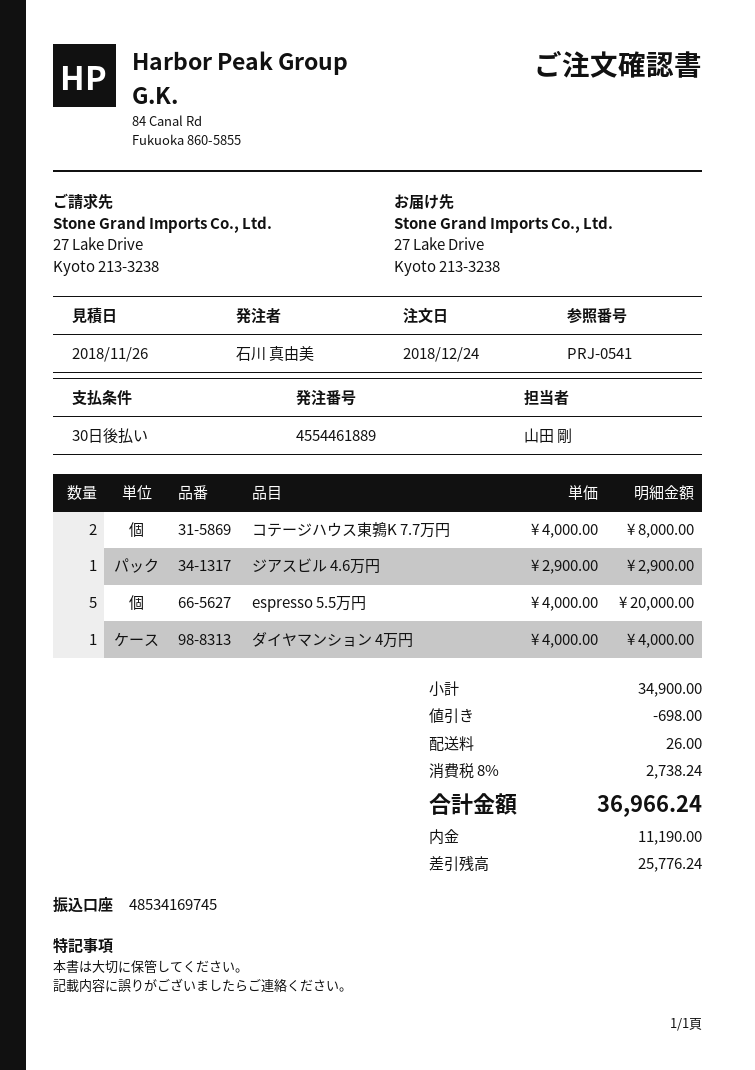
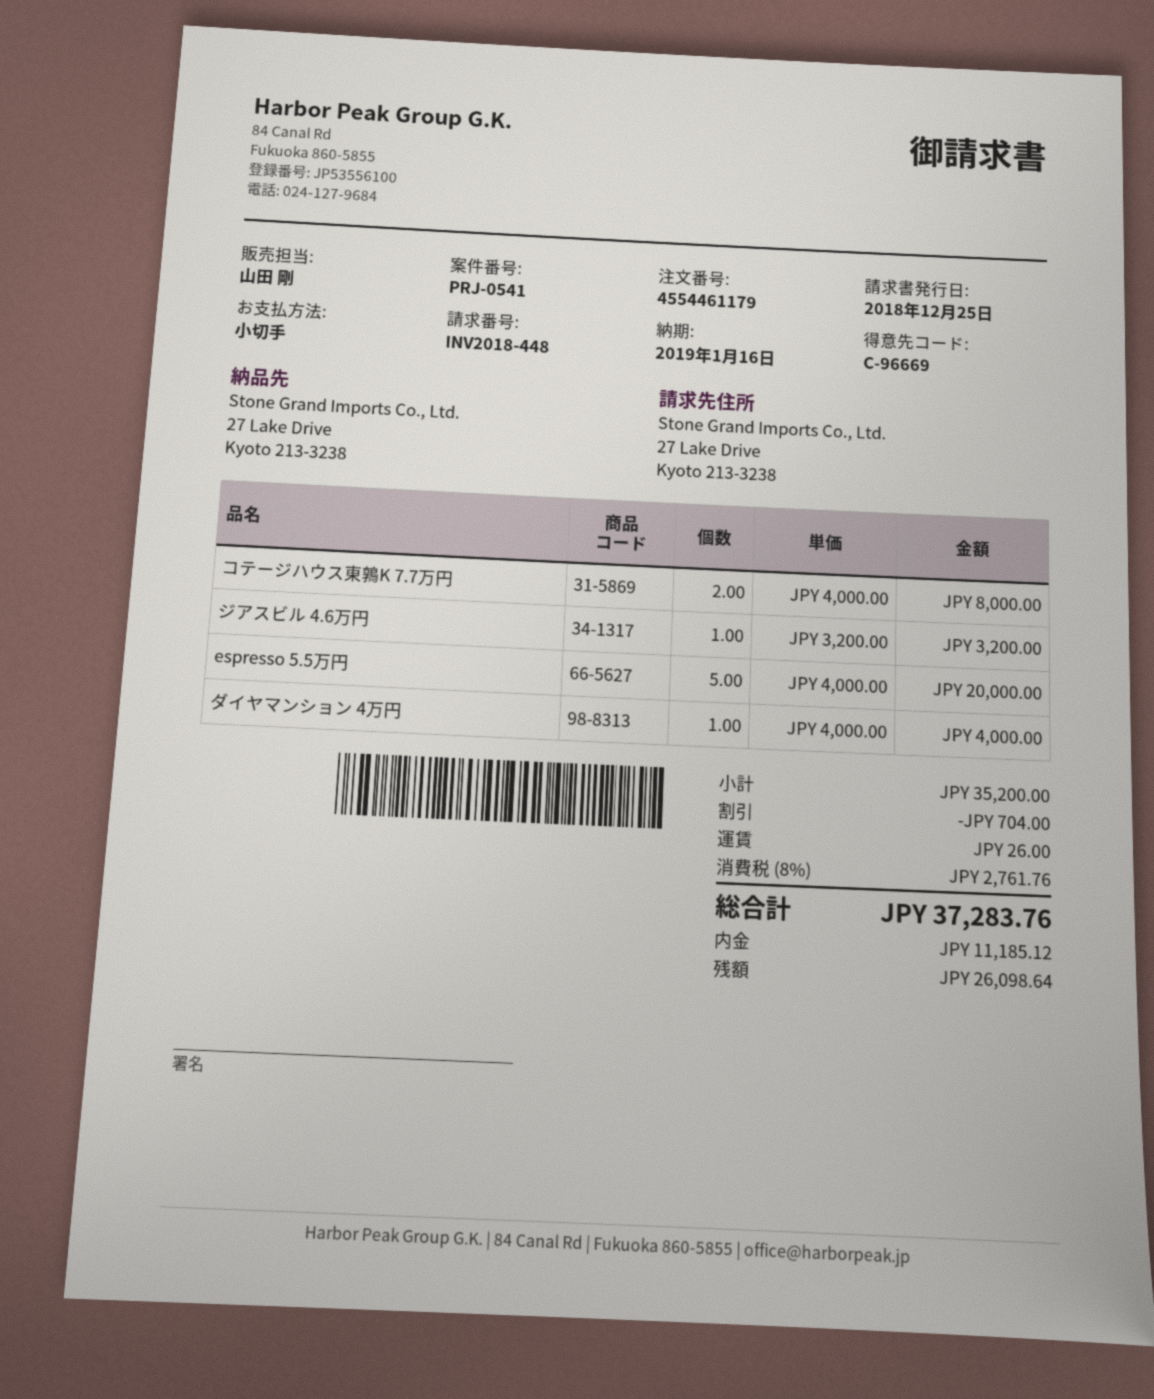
order number: 4554461889 -> 4554461179
ジアスビル 4.6万円: 1 x 2900.00 = 2900.00 -> 1 x 3200.00 = 3200.00
subtotal: 34900.00 -> 35200.00
discount: 698.00 -> 704.00
tax: 8% = 2738.24 -> 8% = 2761.76
total: 36966.24 -> 37283.76
deposit: 11190.00 -> 11185.12
balance: 25776.24 -> 26098.64

